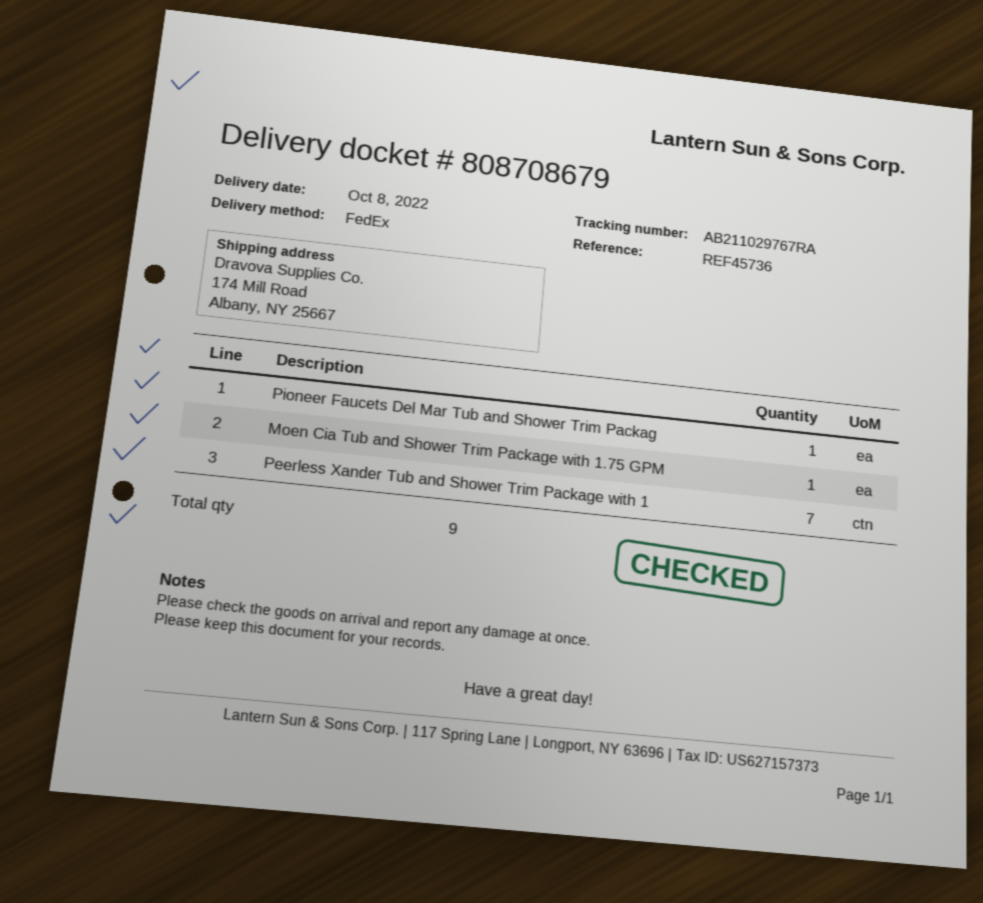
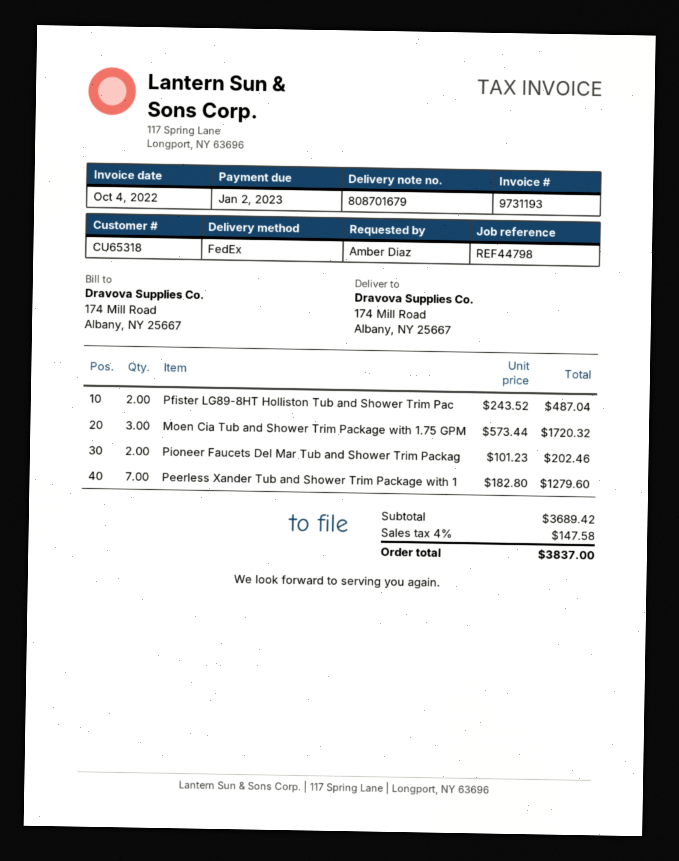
delivery note number: 808708679 -> 808701679
reference: REF45736 -> REF44798
Pioneer Faucets Del Mar Tub and Shower Trim Packag: 1 -> 2
Moen Cia Tub and Shower Trim Package with 1.75 GPM: 1 -> 3
Pfister LG89-8HT Holliston Tub and Shower Trim Pac: none -> 2

